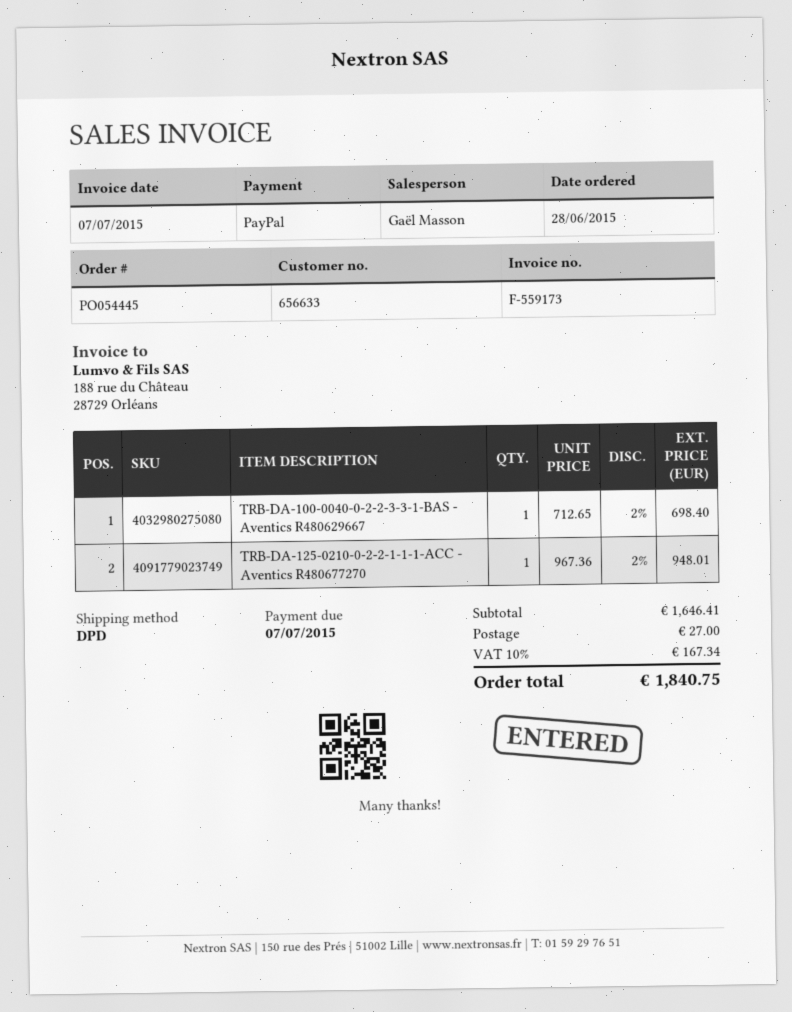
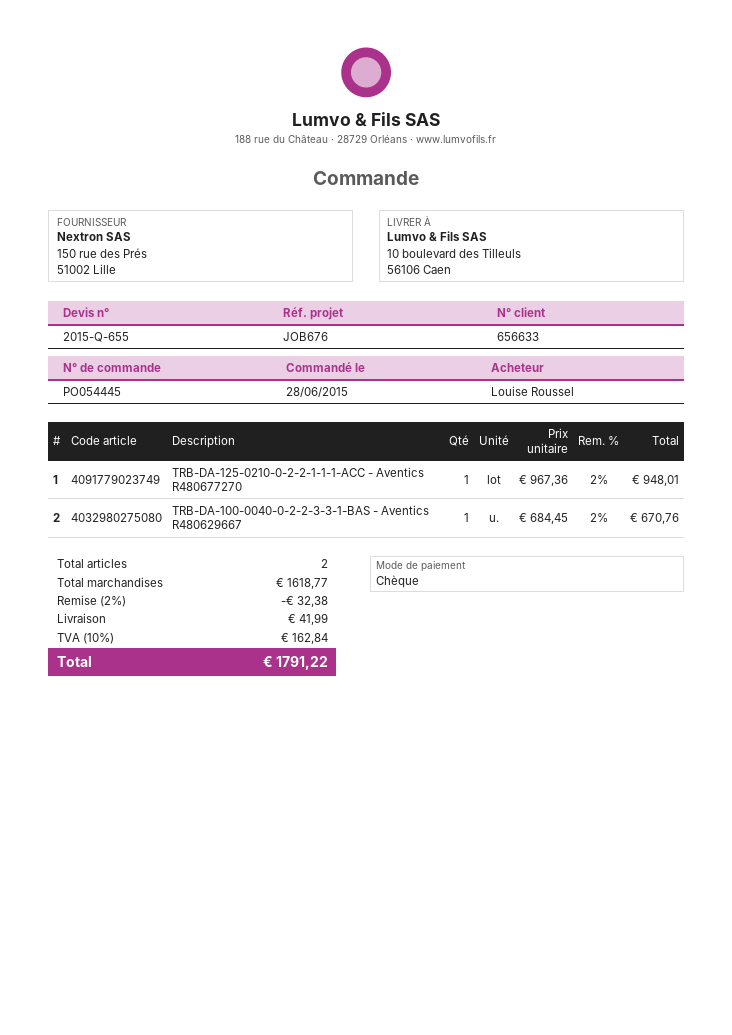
payment method: PayPal -> cheque
TRB-DA-100-0040-0-2-2-3-3-1-BAS - Aventics R480629667: 1 x 712.65 - 2% = 698.40 -> 1 x 684.45 - 2% = 670.76
subtotal: 1646.41 -> 1618.77
discount: none -> 2% = 32.38
shipping: 27.00 -> 41.99
tax: 10% = 167.34 -> 10% = 162.84
total: 1840.75 -> 1791.22

